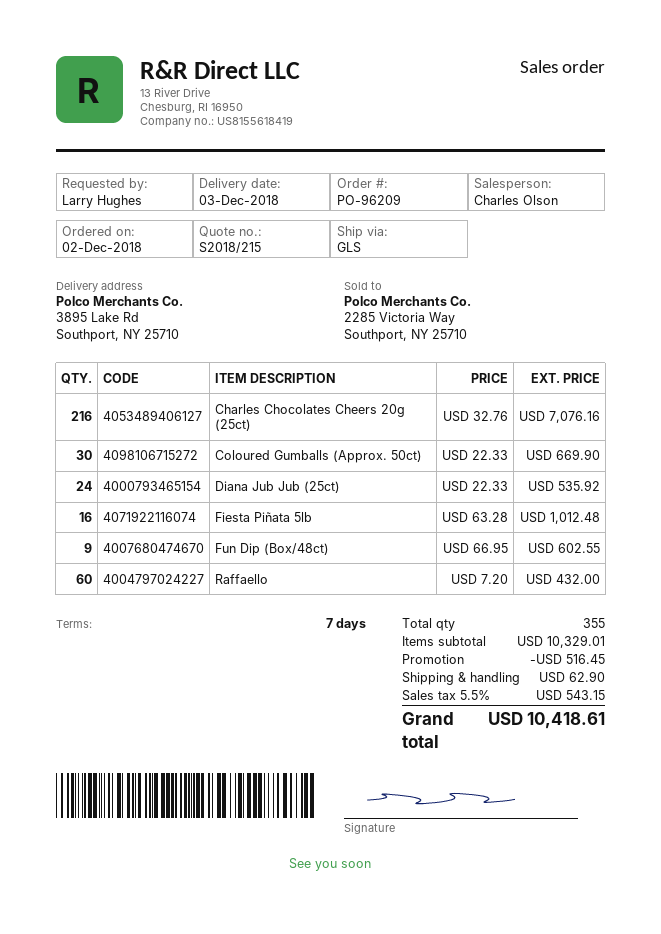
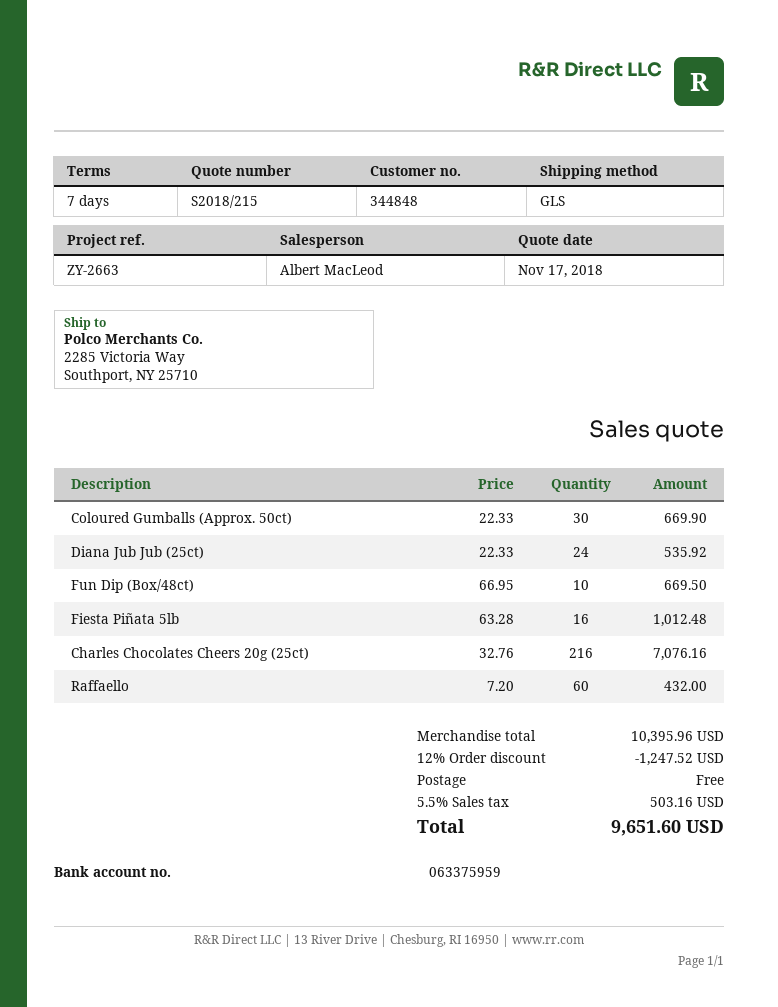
sales rep: Charles Olson -> Albert MacLeod
ship to: 3895 Lake Rd, Southport, NY 25710 -> 2285 Victoria Way, Southport, NY 25710
Fun Dip (Box/48ct): 9 x 66.95 = 602.55 -> 10 x 66.95 = 669.50
subtotal: 10329.01 -> 10395.96
discount: 516.45 -> 1247.52
shipping: 62.90 -> 0.00
tax: 5.5% = 543.15 -> 5.5% = 503.16
total: 10418.61 -> 9651.60

